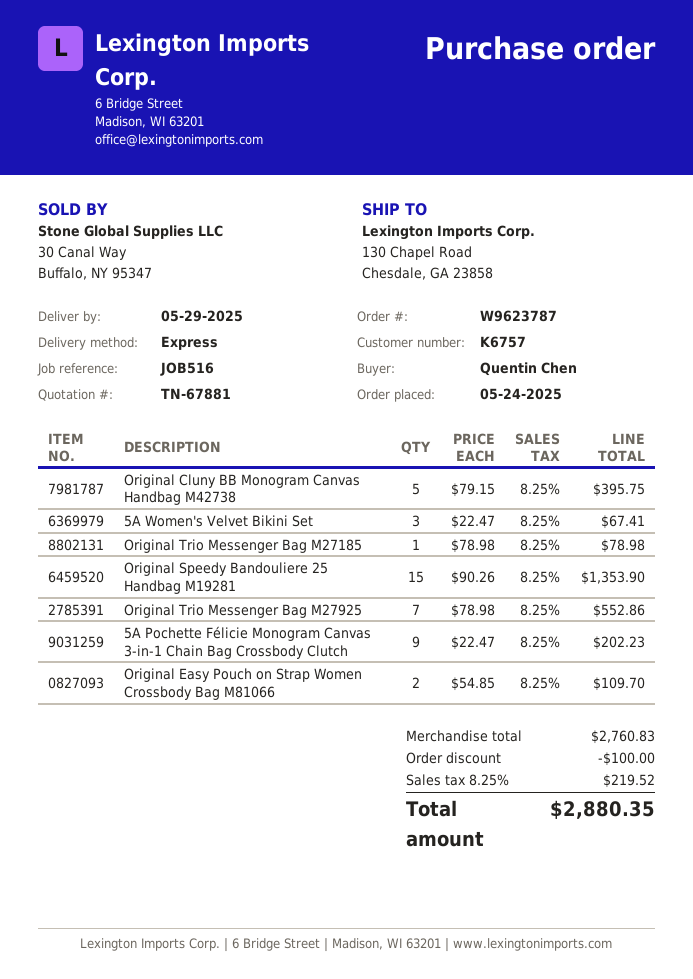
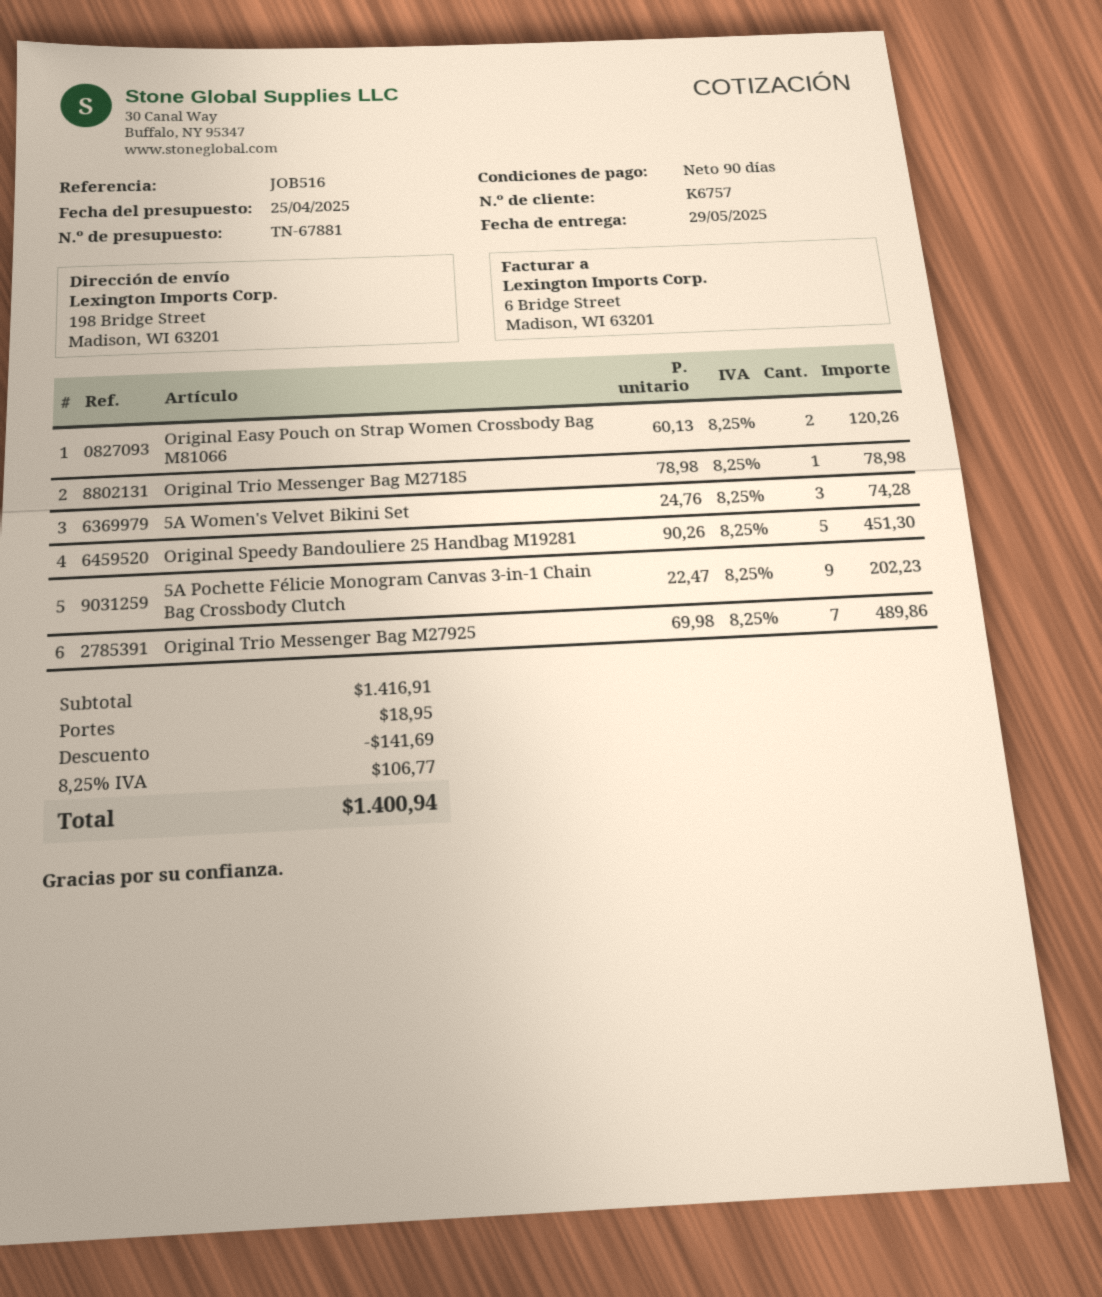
ship to: 130 Chapel Road, Chesdale, GA 23858 -> 198 Bridge Street, Madison, WI 63201
Original Cluny BB Monogram Canvas Handbag M42738: 5 x 79.15 = 395.75 -> none
5A Women's Velvet Bikini Set: 3 x 22.47 = 67.41 -> 3 x 24.76 = 74.28
Original Speedy Bandouliere 25 Handbag M19281: 15 x 90.26 = 1353.90 -> 5 x 90.26 = 451.30
Original Trio Messenger Bag M27925: 7 x 78.98 = 552.86 -> 7 x 69.98 = 489.86
Original Easy Pouch on Strap Women Crossbody Bag M81066: 2 x 54.85 = 109.70 -> 2 x 60.13 = 120.26
subtotal: 2760.83 -> 1416.91
discount: 100.00 -> 141.69
shipping: none -> 18.95
tax: 8.25% = 219.52 -> 8.25% = 106.77
total: 2880.35 -> 1400.94

